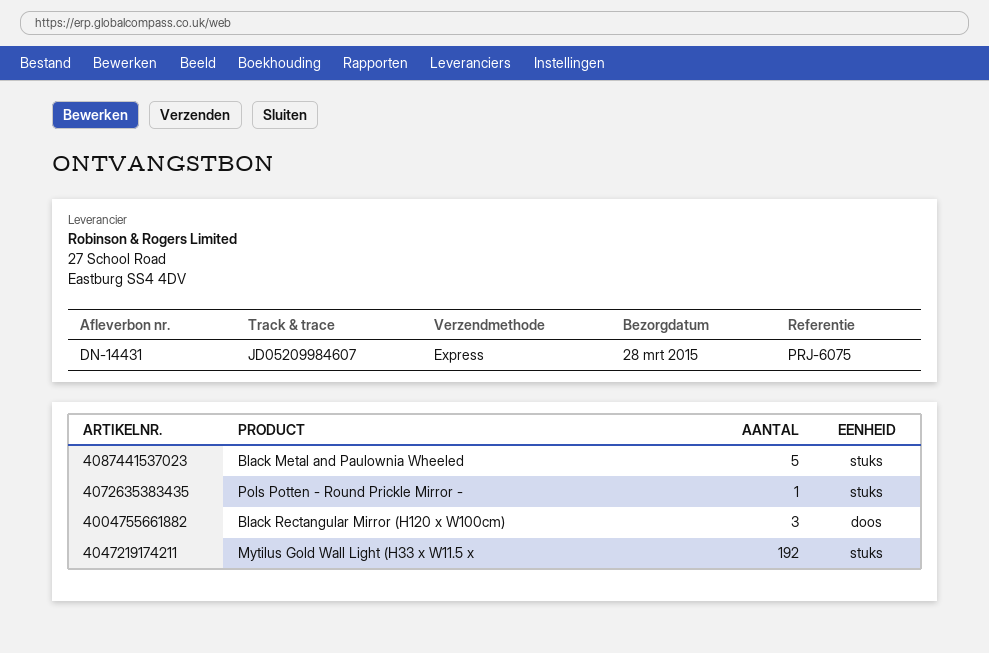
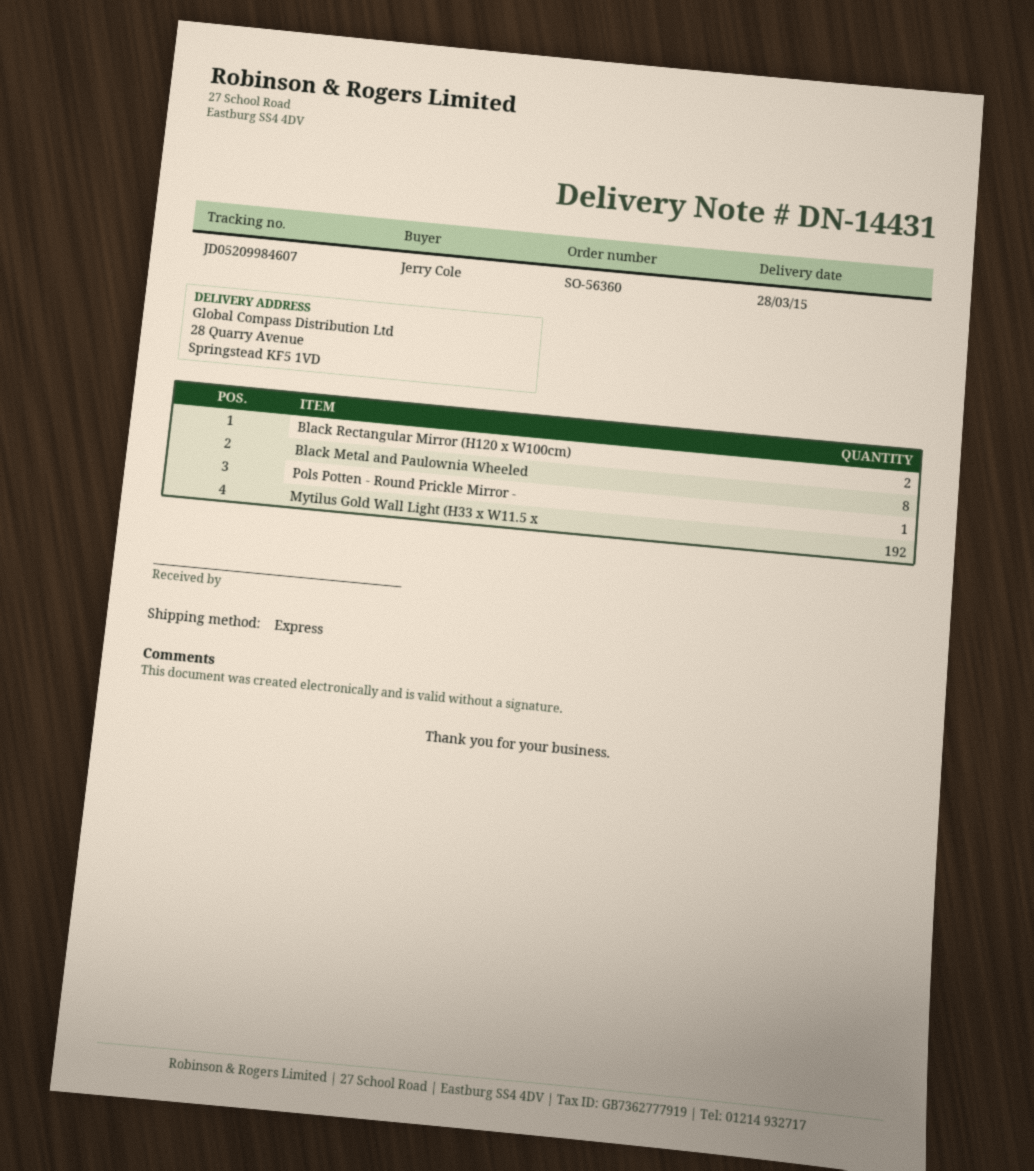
Black Metal and Paulownia Wheeled: 5 -> 8
Black Rectangular Mirror (H120 x W100cm): 3 -> 2

